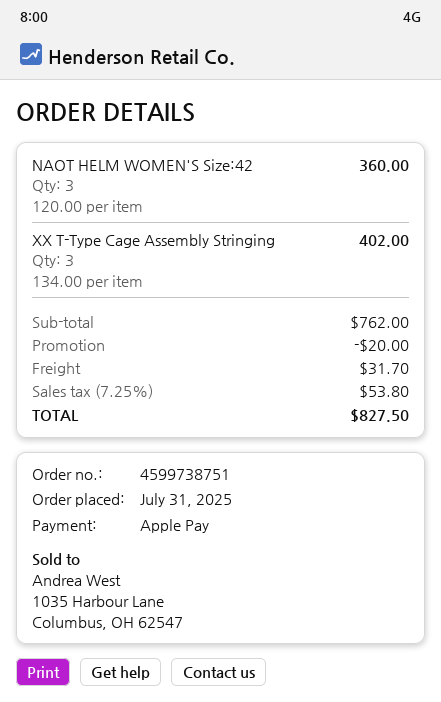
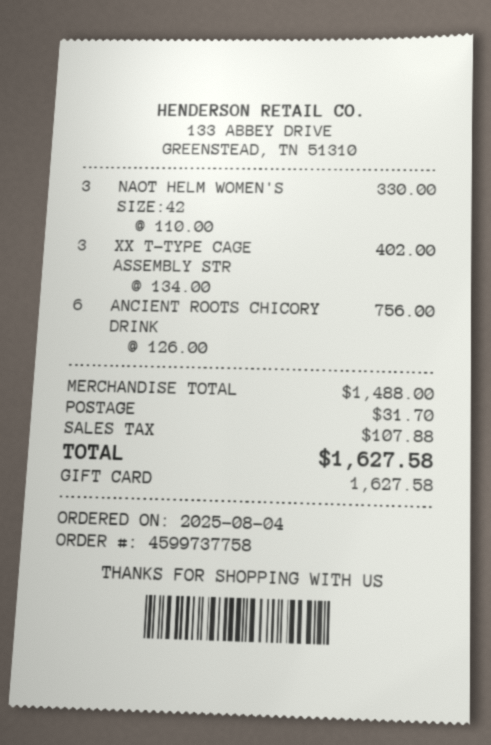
order number: 4599738751 -> 4599737758
order date: 2025-07-31 -> 2025-08-04
payment method: Apple Pay -> gift card
NAOT HELM WOMEN'S Size:42: 3 x 120.00 = 360.00 -> 3 x 110.00 = 330.00
ANCIENT ROOTS CHICORY DRINK: none -> 6 x 126.00 = 756.00
subtotal: 762.00 -> 1488.00
discount: 20.00 -> none
tax: 53.80 -> 107.88
total: 827.50 -> 1627.58

